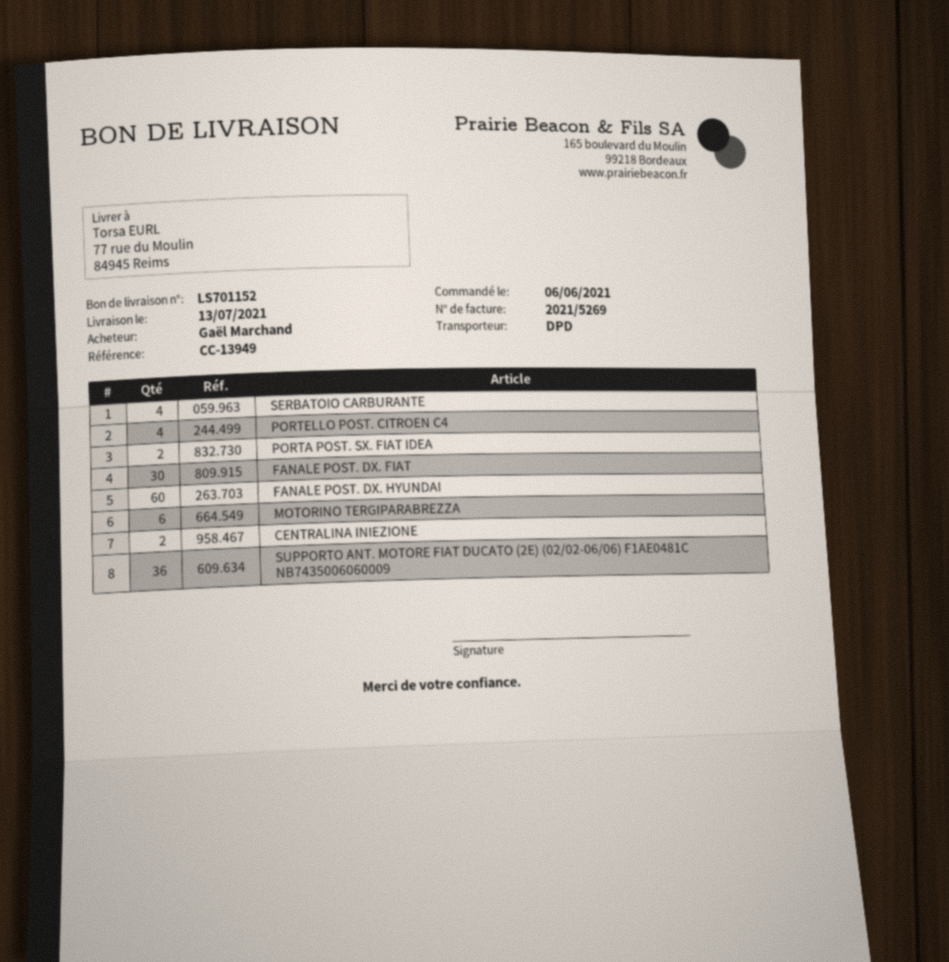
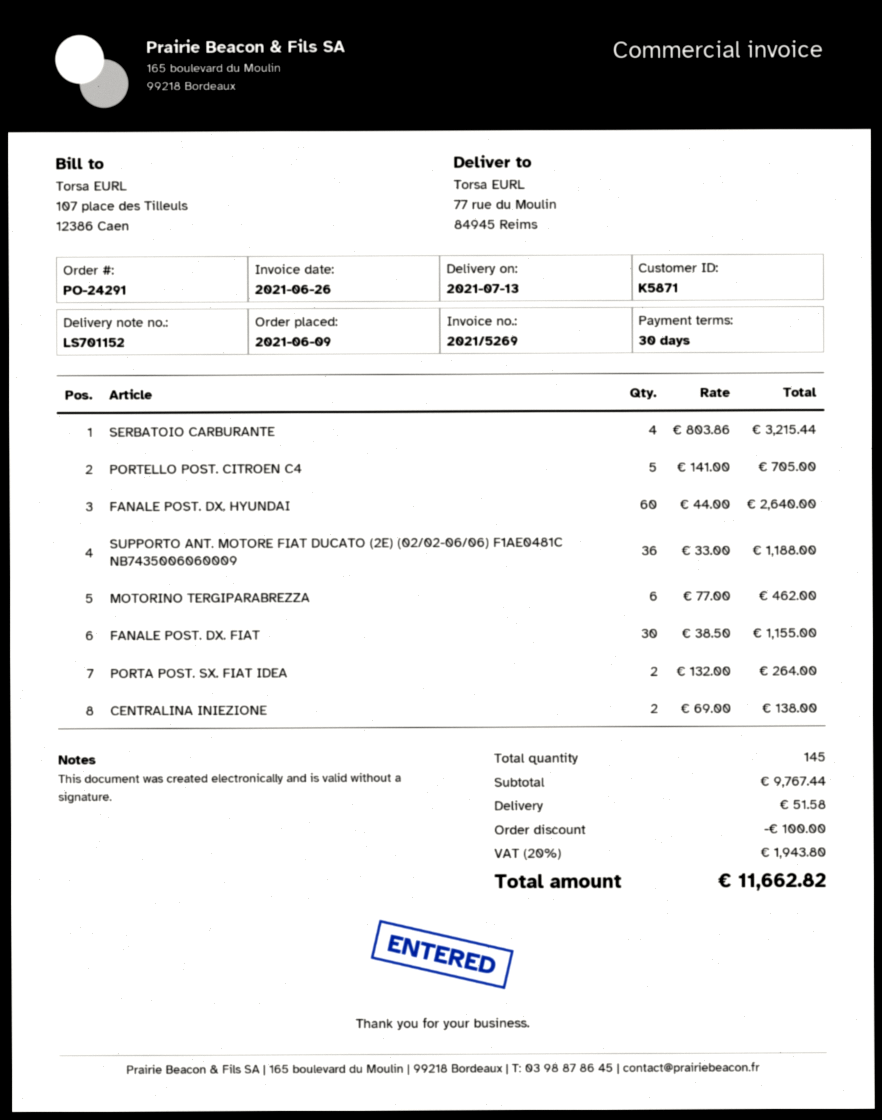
order date: 2021-06-06 -> 2021-06-09
PORTELLO POST. CITROEN C4: 4 -> 5

